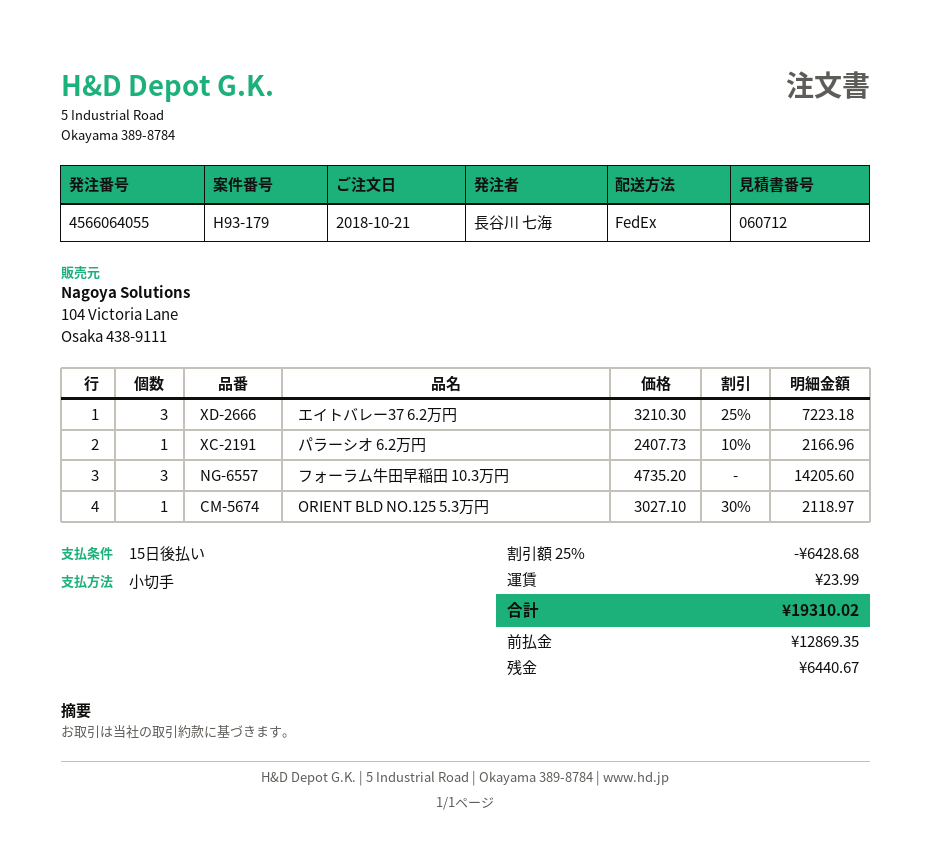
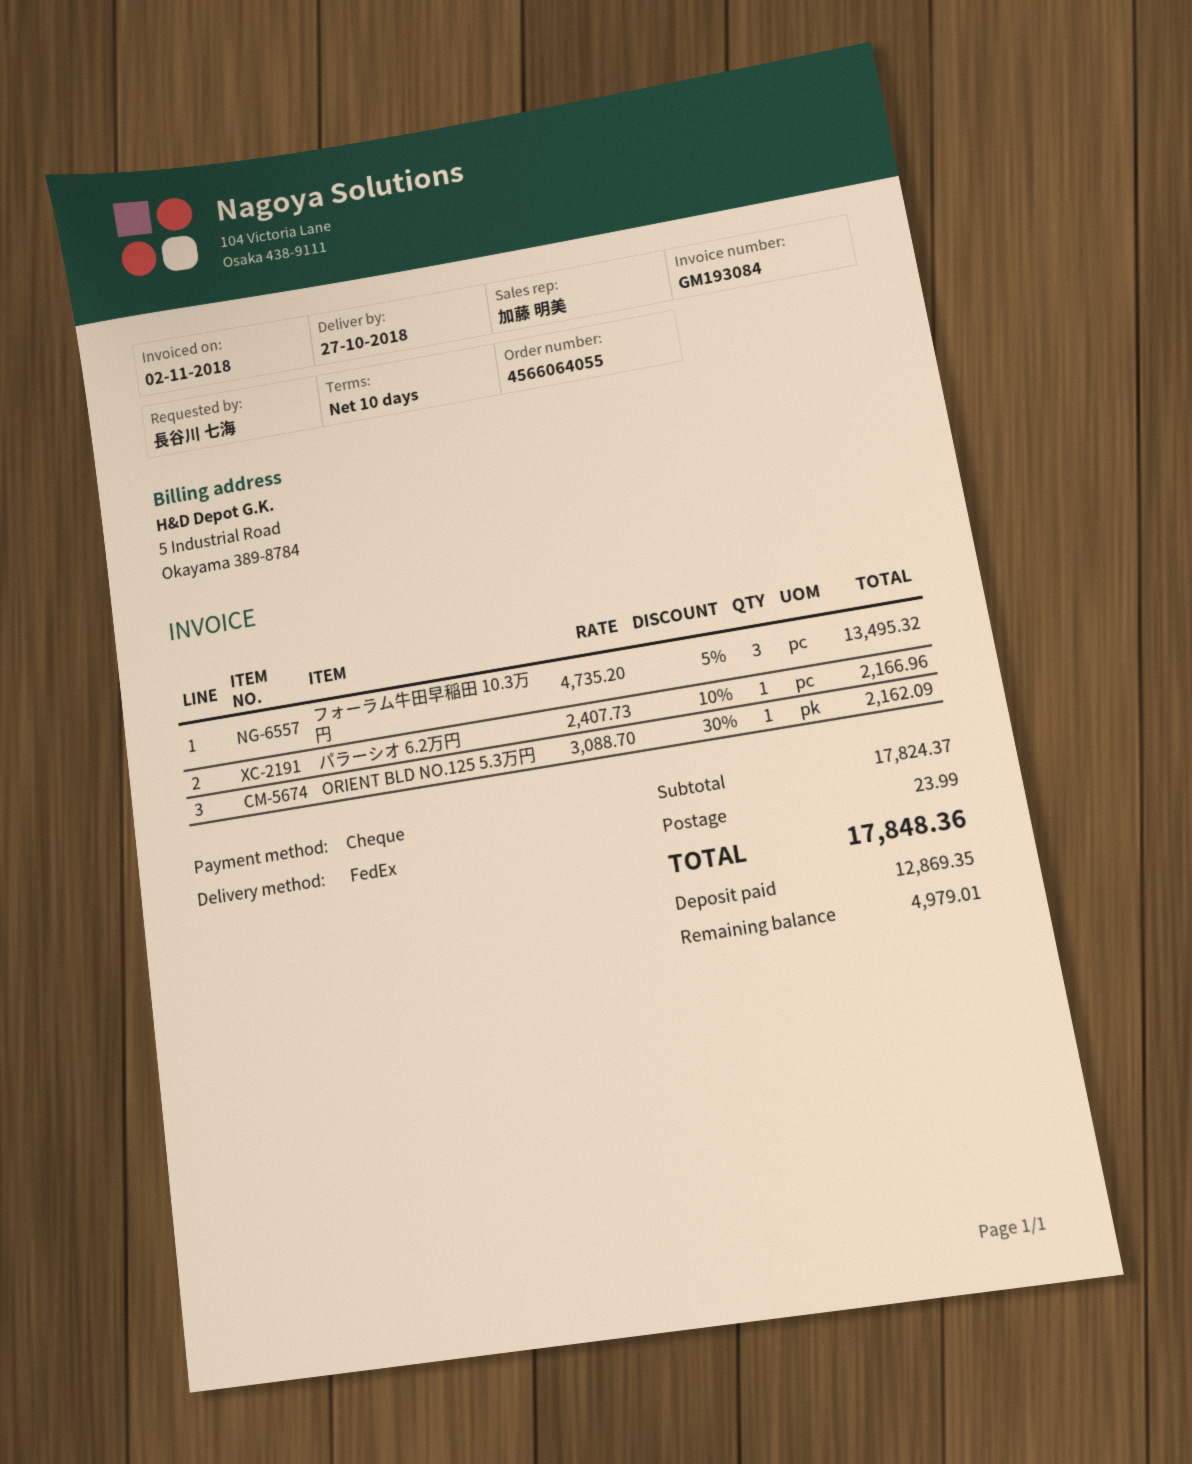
payment terms: 15 days -> 10 days
エイトバレー37 6.2万円: 3 x 3210.30 - 25% = 7223.18 -> none
フォーラム牛田早稲田 10.3万円: 3 x 4735.20 = 14205.60 -> 3 x 4735.20 - 5% = 13495.32
ORIENT BLD NO.125 5.3万円: 1 x 3027.10 - 30% = 2118.97 -> 1 x 3088.70 - 30% = 2162.09
discount: 25% = 6428.68 -> none
total: 19310.02 -> 17848.36
balance: 6440.67 -> 4979.01

